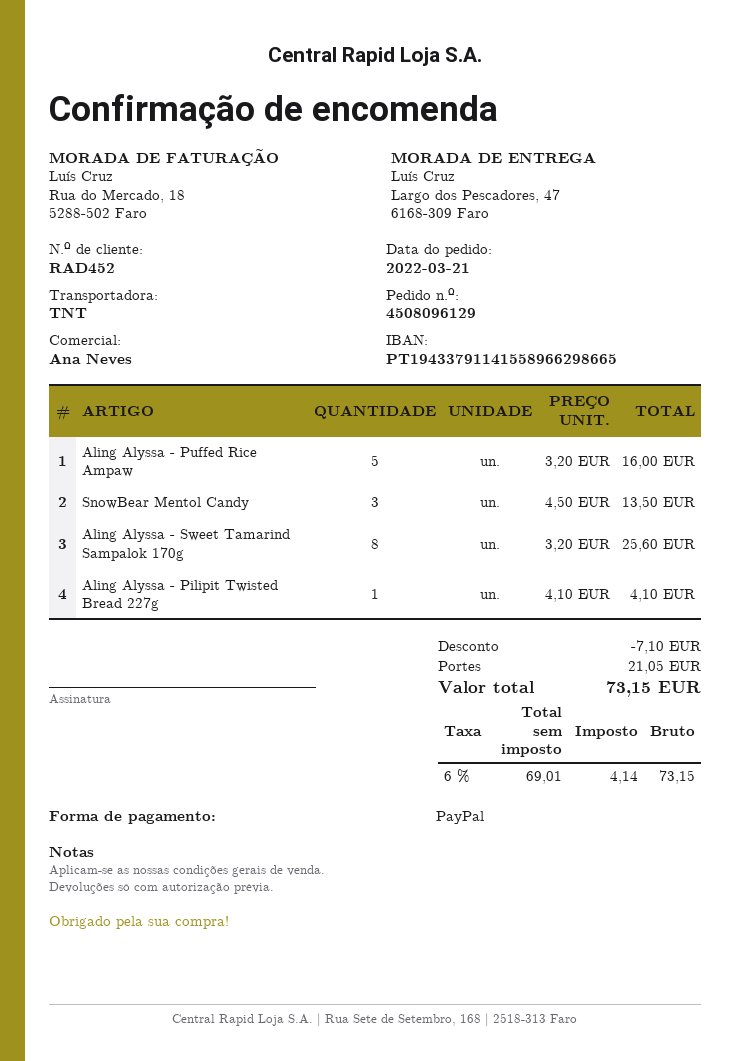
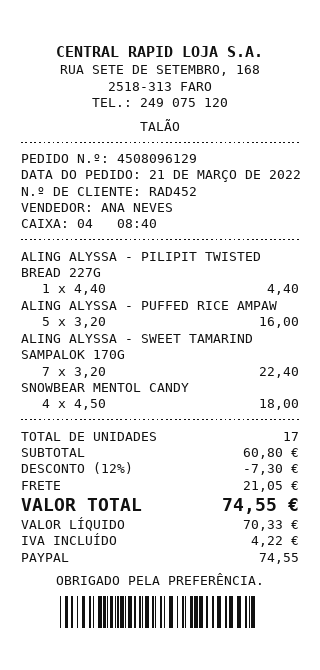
SnowBear Mentol Candy: 3 x 4.50 = 13.50 -> 4 x 4.50 = 18.00
Aling Alyssa - Sweet Tamarind Sampalok 170g: 8 x 3.20 = 25.60 -> 7 x 3.20 = 22.40
Aling Alyssa - Pilipit Twisted Bread 227g: 1 x 4.10 = 4.10 -> 1 x 4.40 = 4.40
discount: 7.10 -> 7.30
net: 69.01 -> 70.33
tax: 4.14 -> 4.22
total: 73.15 -> 74.55

